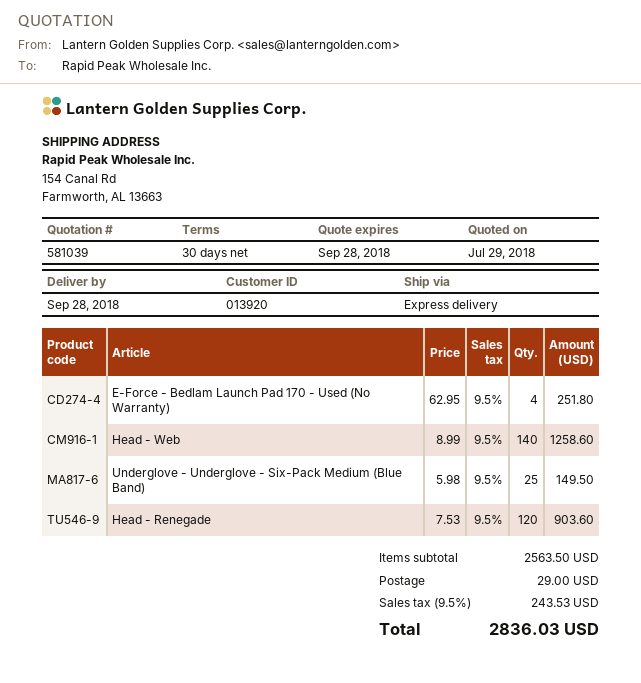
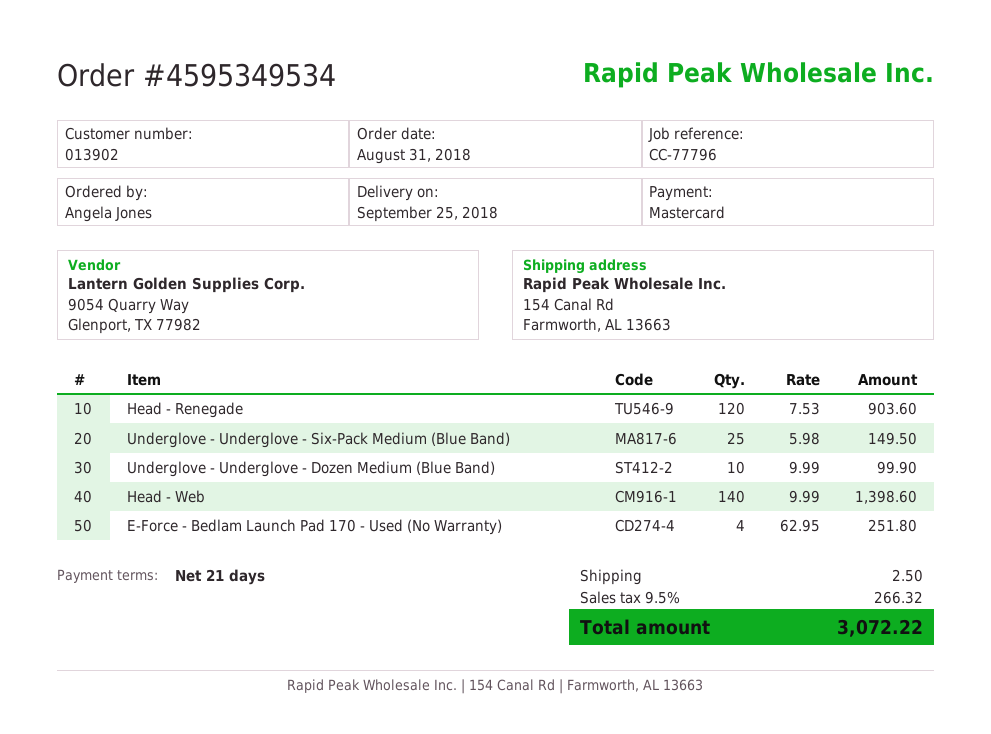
delivery date: 2018-09-28 -> 2018-09-25
payment terms: 30 days -> 21 days
customer number: 013920 -> 013902
Head - Web: 140 x 8.99 = 1258.60 -> 140 x 9.99 = 1398.60
Underglove - Underglove - Dozen Medium (Blue Band): none -> 10 x 9.99 = 99.90
shipping: 29.00 -> 2.50
tax: 9.5% = 243.53 -> 9.5% = 266.32
total: 2836.03 -> 3072.22

